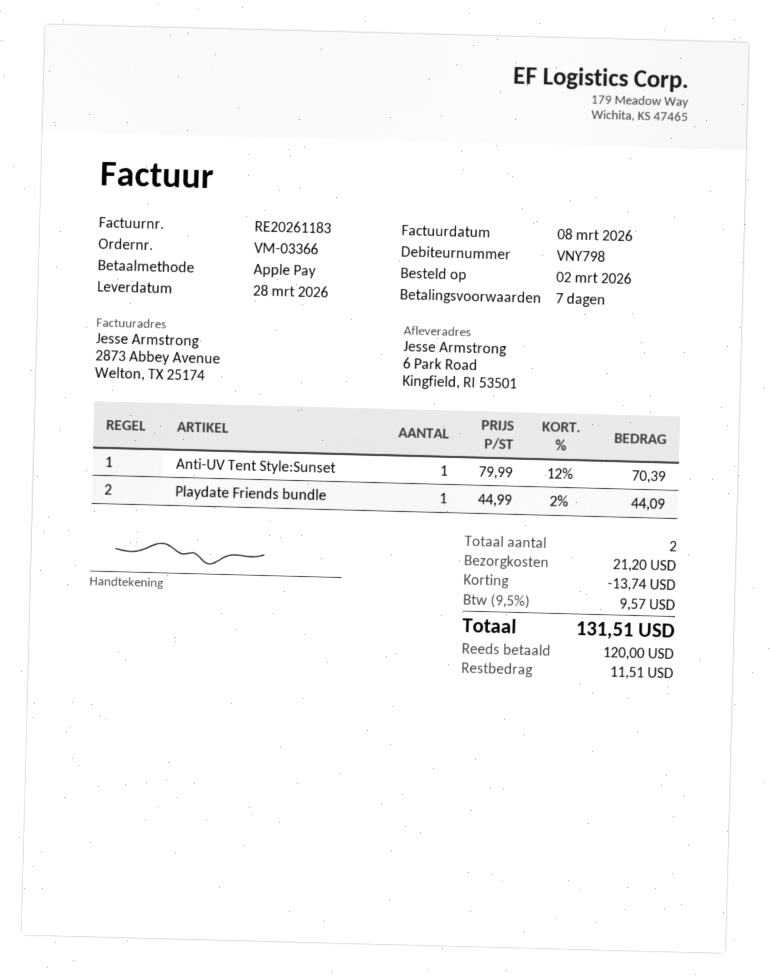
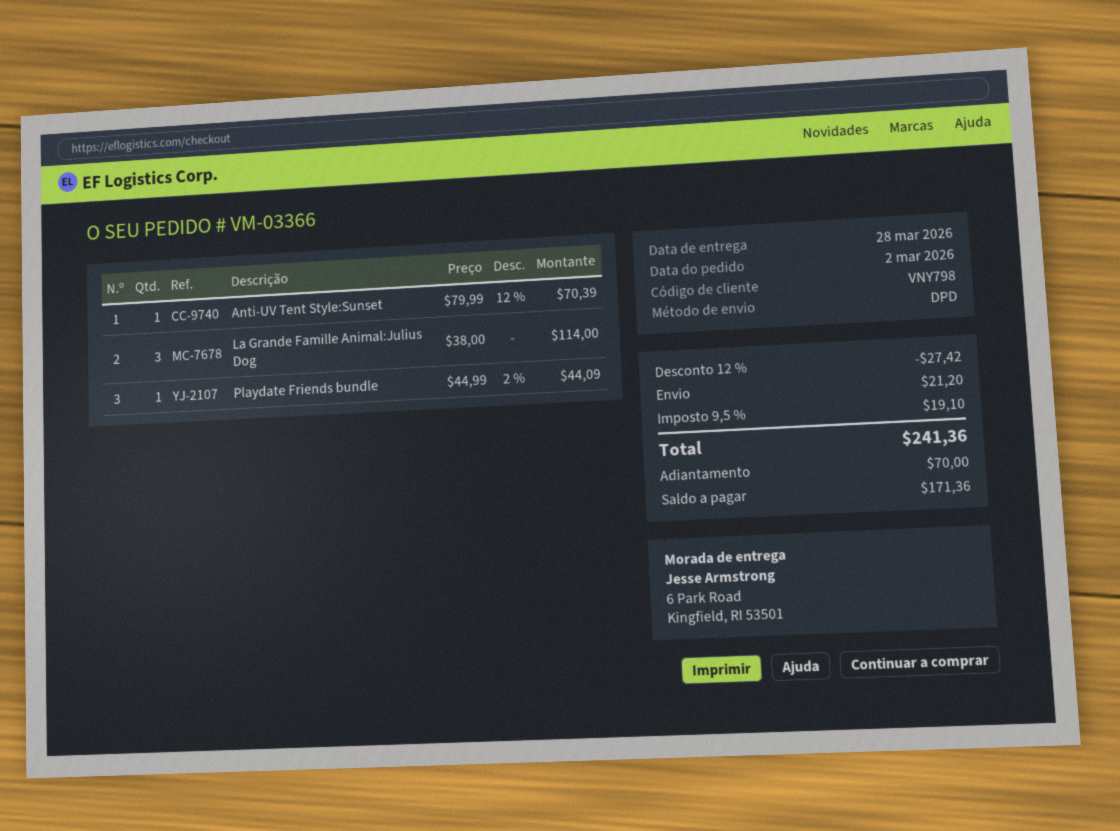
La Grande Famille Animal:Julius Dog: none -> 3 x 38.00 = 114.00
discount: 13.74 -> 27.42
tax: 9.5% = 9.57 -> 9.5% = 19.10
total: 131.51 -> 241.36
deposit: 120.00 -> 70.00
balance: 11.51 -> 171.36

